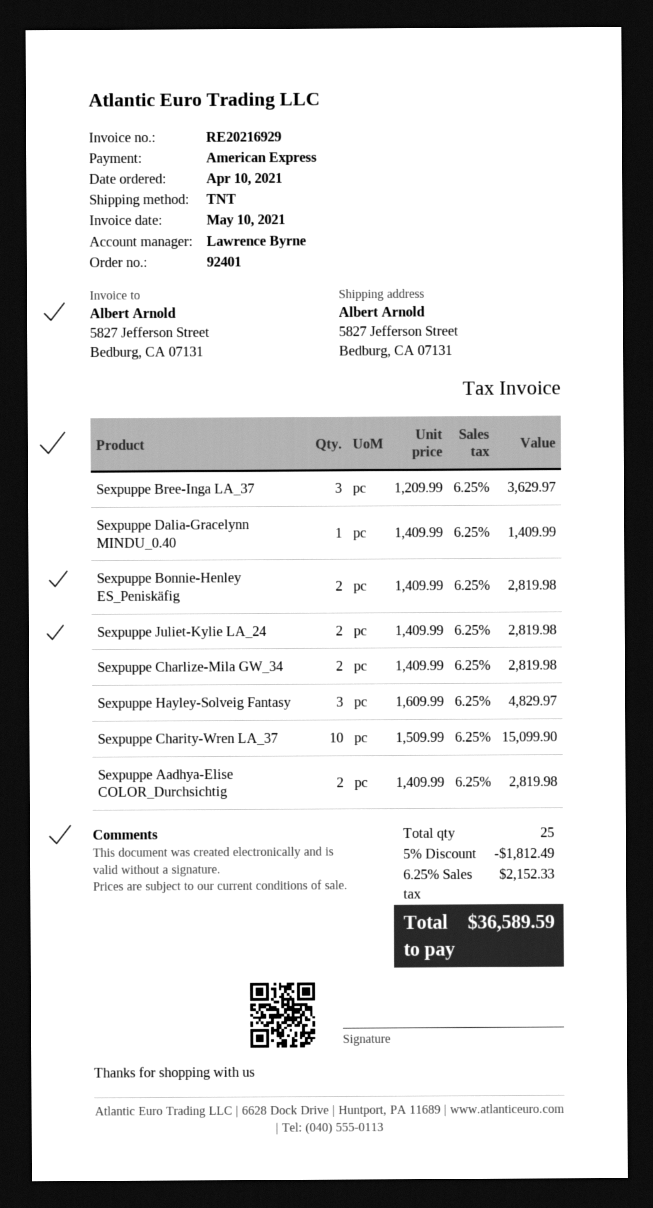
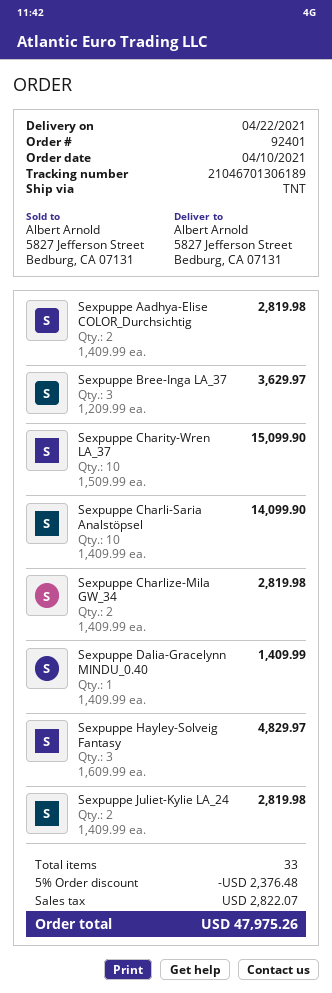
Sexpuppe Bonnie-Henley ES_Peniskäfig: 2 x 1409.99 = 2819.98 -> none
Sexpuppe Charli-Saria Analstöpsel: none -> 10 x 1409.99 = 14099.90
total quantity: 25 -> 33
discount: 5% = 1812.49 -> 5% = 2376.48
tax: 2152.33 -> 2822.07
total: 36589.59 -> 47975.26

